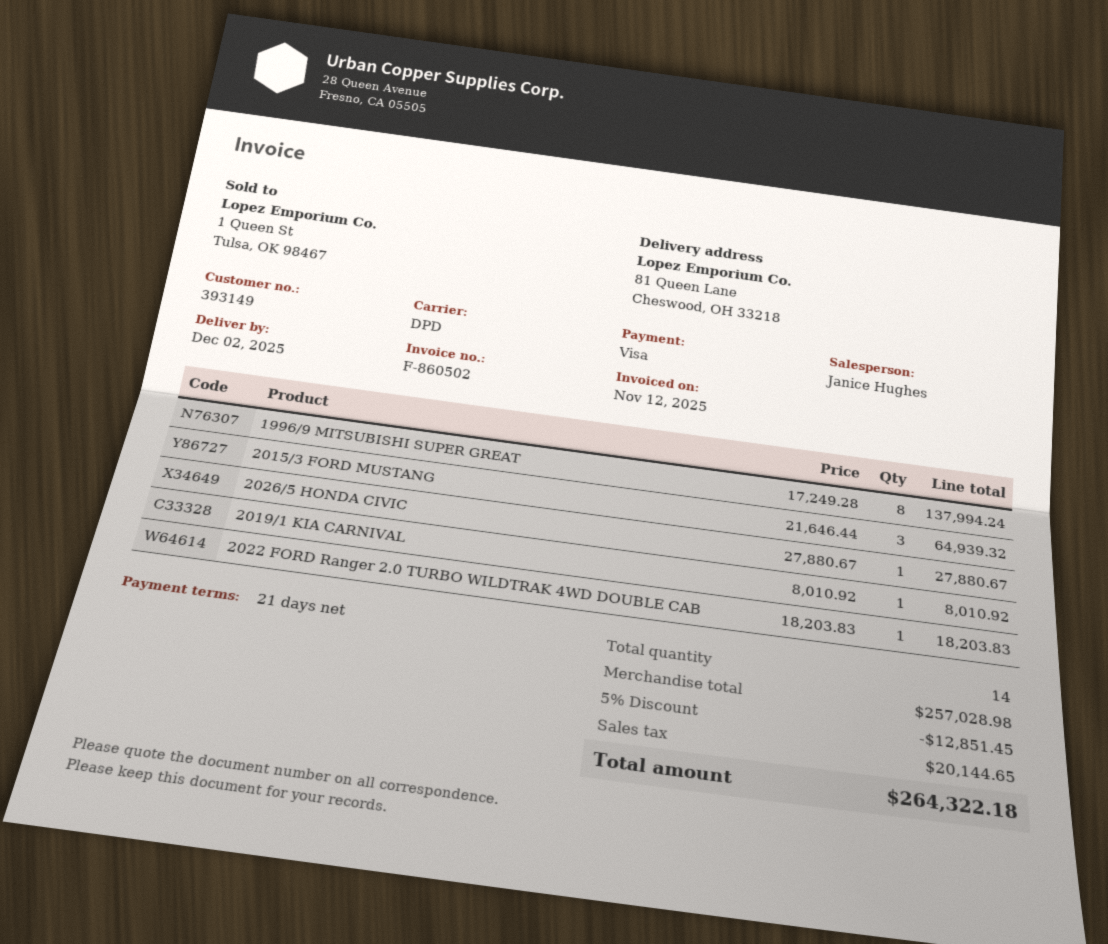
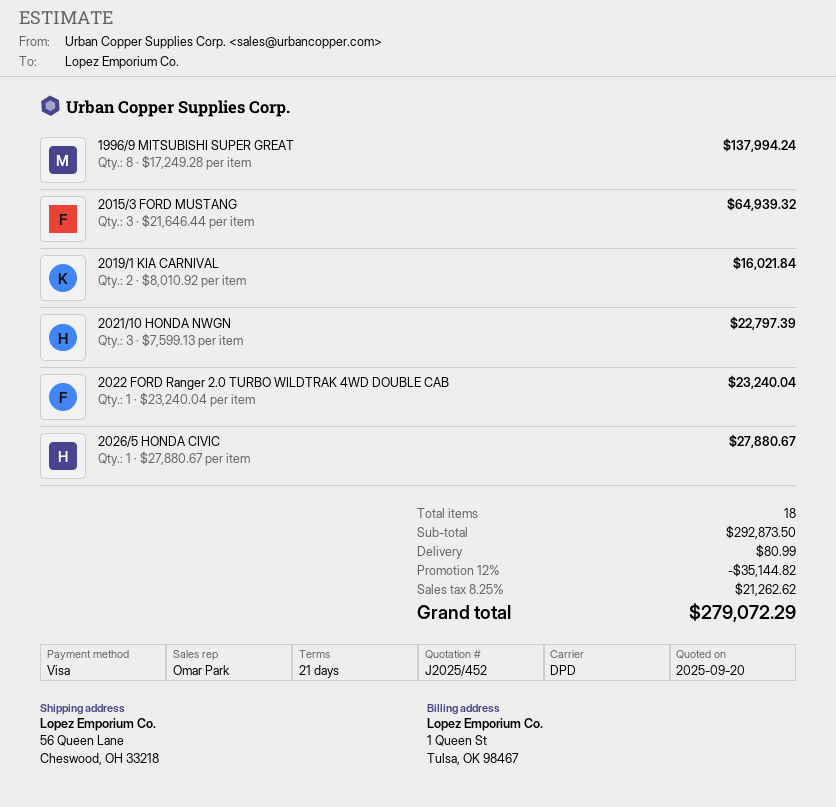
sales rep: Janice Hughes -> Omar Park
ship to: 81 Queen Lane, Cheswood, OH 33218 -> 56 Queen Lane, Cheswood, OH 33218
2019/1 KIA CARNIVAL: 1 x 8010.92 = 8010.92 -> 2 x 8010.92 = 16021.84
2022 FORD Ranger 2.0 TURBO WILDTRAK 4WD DOUBLE CAB: 1 x 18203.83 = 18203.83 -> 1 x 23240.04 = 23240.04
2021/10 HONDA NWGN: none -> 3 x 7599.13 = 22797.39
total quantity: 14 -> 18
subtotal: 257028.98 -> 292873.50
discount: 5% = 12851.45 -> 12% = 35144.82
shipping: none -> 80.99
tax: 20144.65 -> 21262.62
total: 264322.18 -> 279072.29

